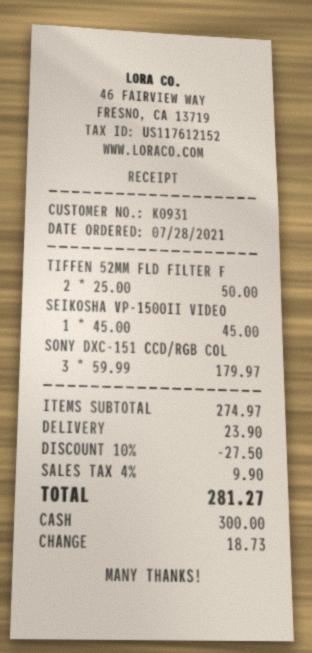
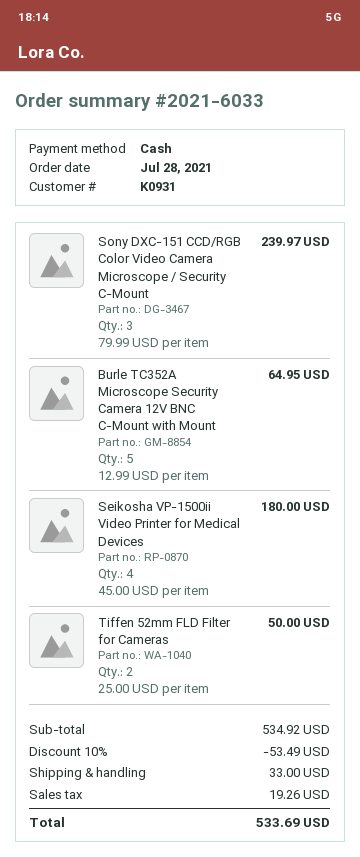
SEIKOSHA VP-1500II VIDEO: 1 x 45.00 = 45.00 -> 4 x 45.00 = 180.00
SONY DXC-151 CCD/RGB COL: 3 x 59.99 = 179.97 -> 3 x 79.99 = 239.97
Burle TC352A Microscope Security Camera 12V BNC C-Mount with Mount: none -> 5 x 12.99 = 64.95
subtotal: 274.97 -> 534.92
discount: 10% = 27.50 -> 10% = 53.49
shipping: 23.90 -> 33.00
tax: 9.90 -> 19.26
total: 281.27 -> 533.69

